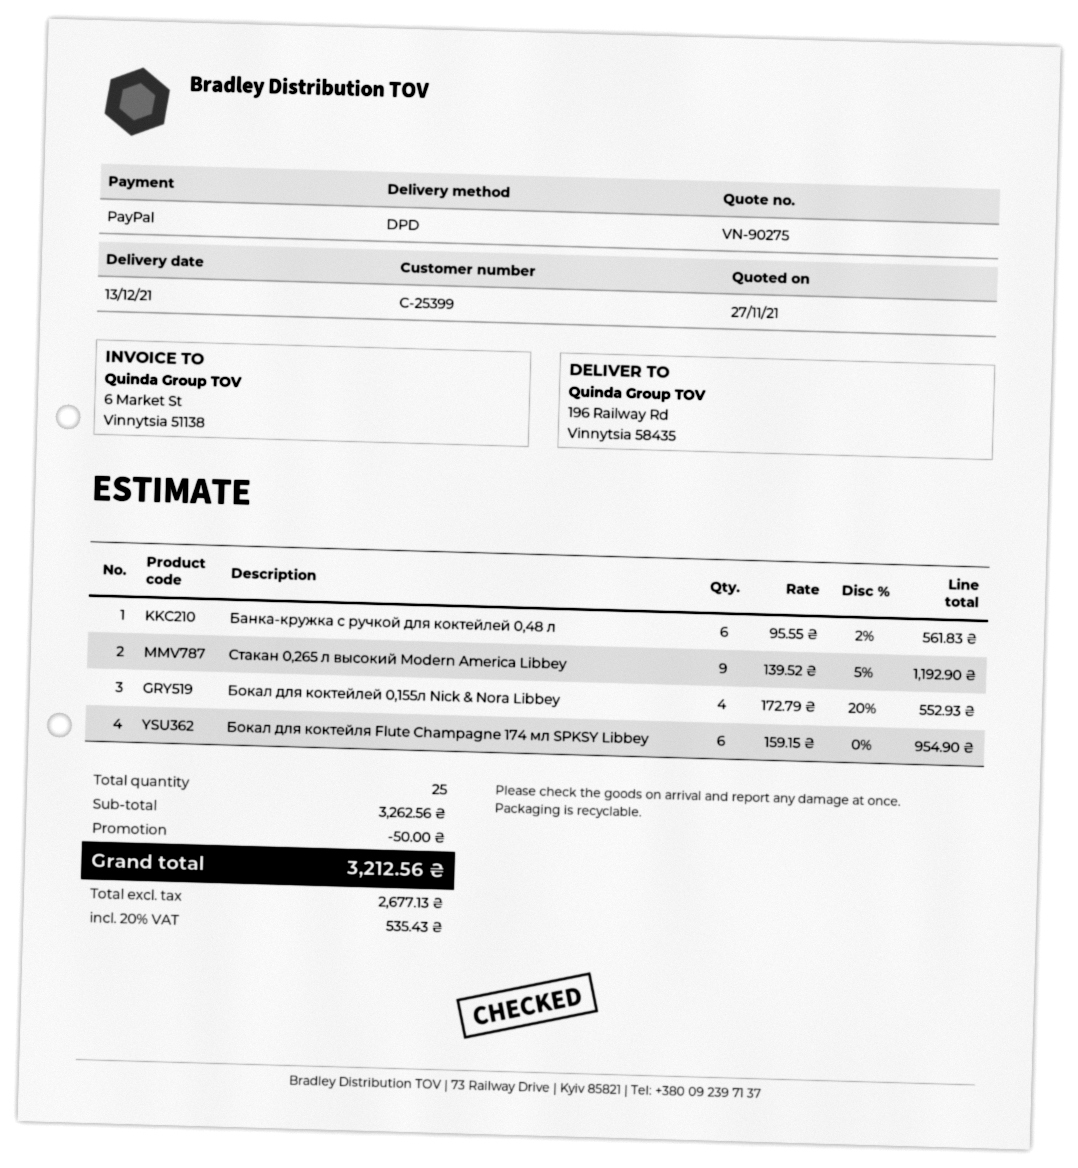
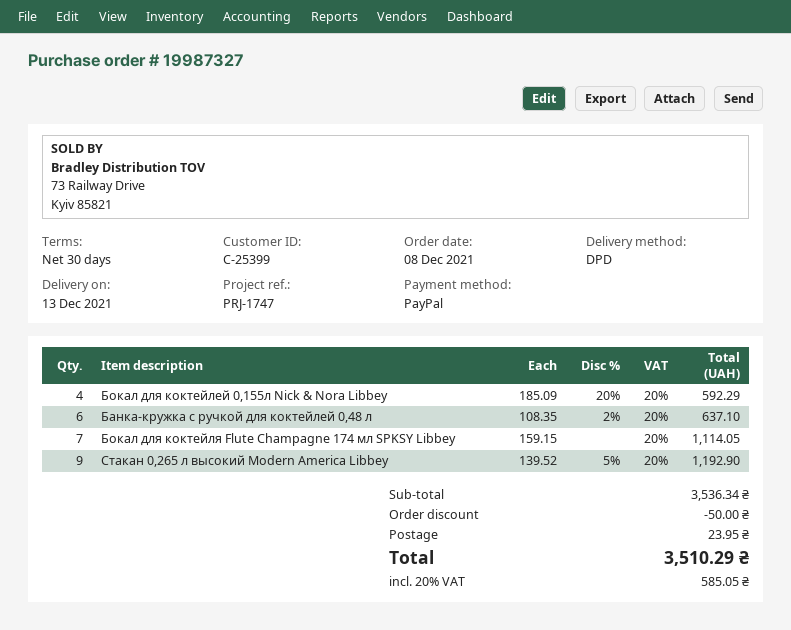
Банка-кружка c ручкой для коктейлей 0,48 л: 6 x 95.55 - 2% = 561.83 -> 6 x 108.35 - 2% = 637.10
Бокал для коктейлей 0,155л Nick & Nora Libbey: 4 x 172.79 - 20% = 552.93 -> 4 x 185.09 - 20% = 592.29
Бокал для коктейля Flute Champagne 174 мл SPKSY Libbey: 6 x 159.15 = 954.90 -> 7 x 159.15 = 1114.05
subtotal: 3262.56 -> 3536.34
shipping: none -> 23.95
tax: 20% = 535.43 -> 20% = 585.05
total: 3212.56 -> 3510.29

